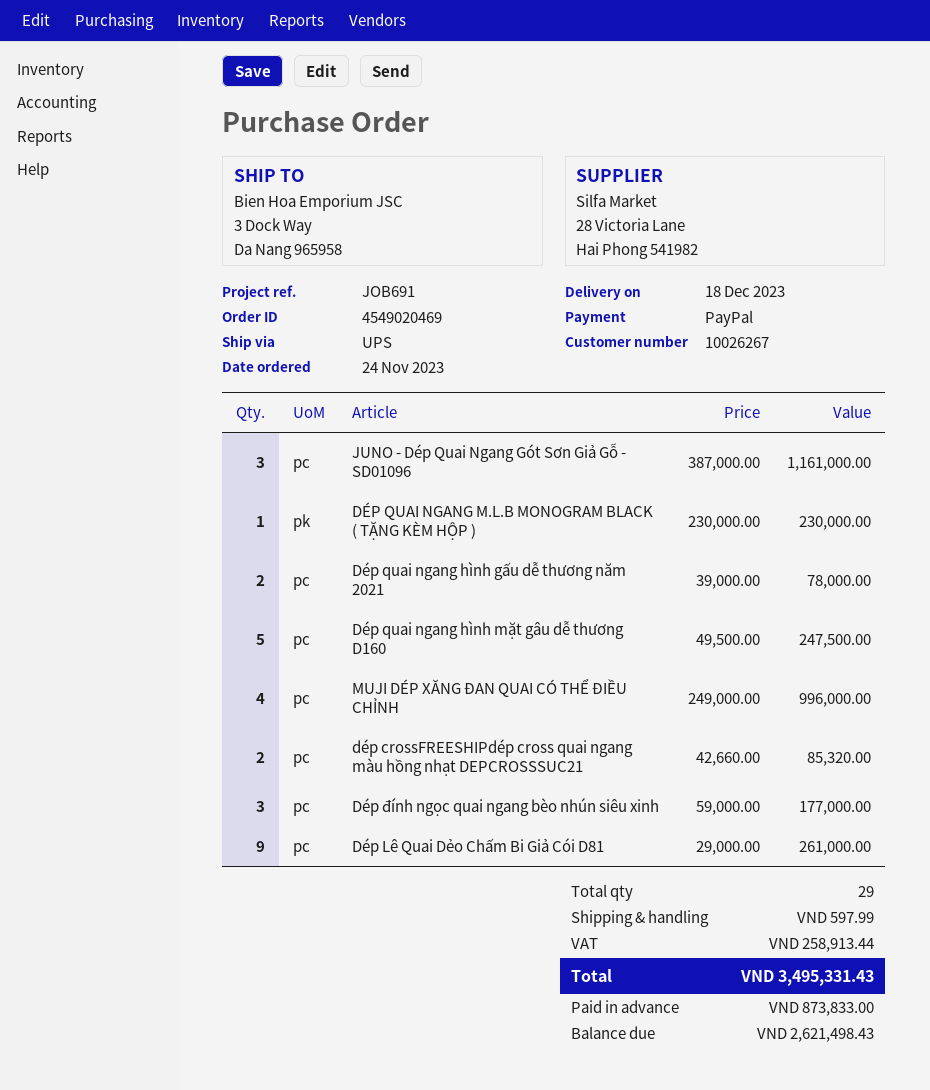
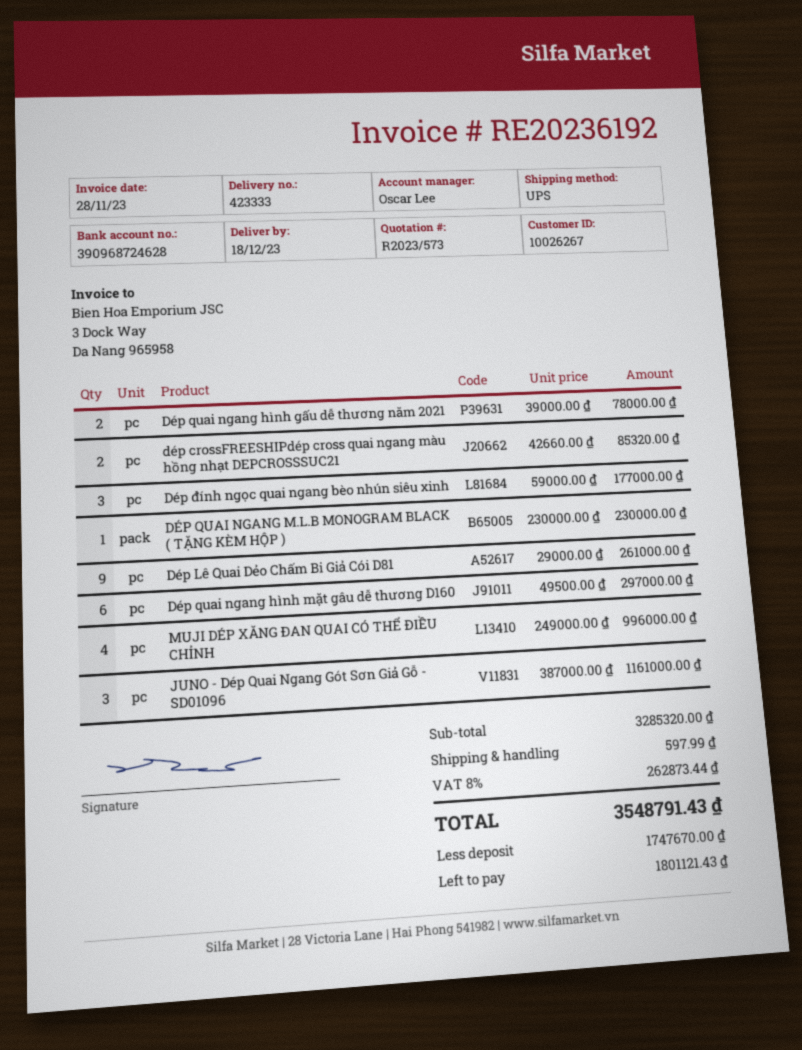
Dép quai ngang hình mặt gâu dễ thương D160: 5 x 49500.00 = 247500.00 -> 6 x 49500.00 = 297000.00
tax: 258913.44 -> 262873.44
total: 3495331.43 -> 3548791.43
deposit: 873833.00 -> 1747670.00
balance: 2621498.43 -> 1801121.43

